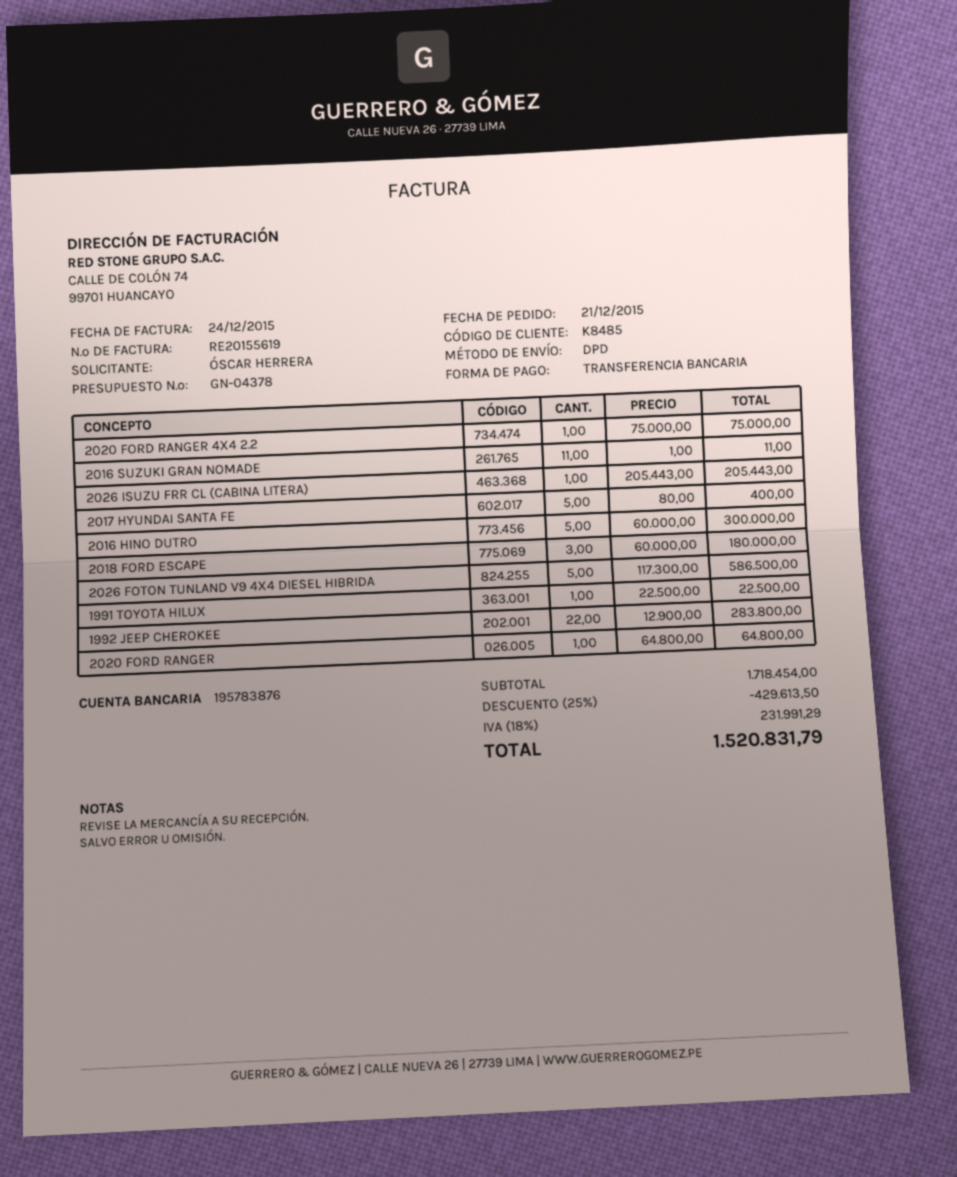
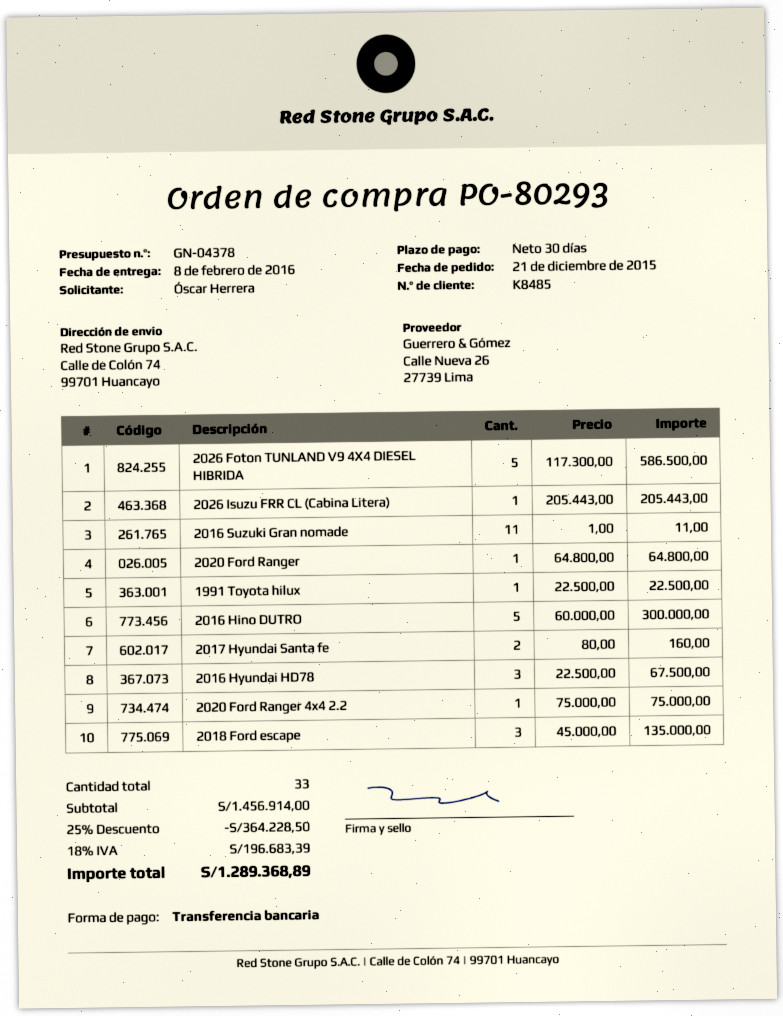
2017 HYUNDAI SANTA FE: 5 x 80.00 = 400.00 -> 2 x 80.00 = 160.00
2018 FORD ESCAPE: 3 x 60000.00 = 180000.00 -> 3 x 45000.00 = 135000.00
1992 JEEP CHEROKEE: 22 x 12900.00 = 283800.00 -> none
2016 Hyundai HD78: none -> 3 x 22500.00 = 67500.00
subtotal: 1718454.00 -> 1456914.00
discount: 25% = 429613.50 -> 25% = 364228.50
tax: 18% = 231991.29 -> 18% = 196683.39
total: 1520831.79 -> 1289368.89

